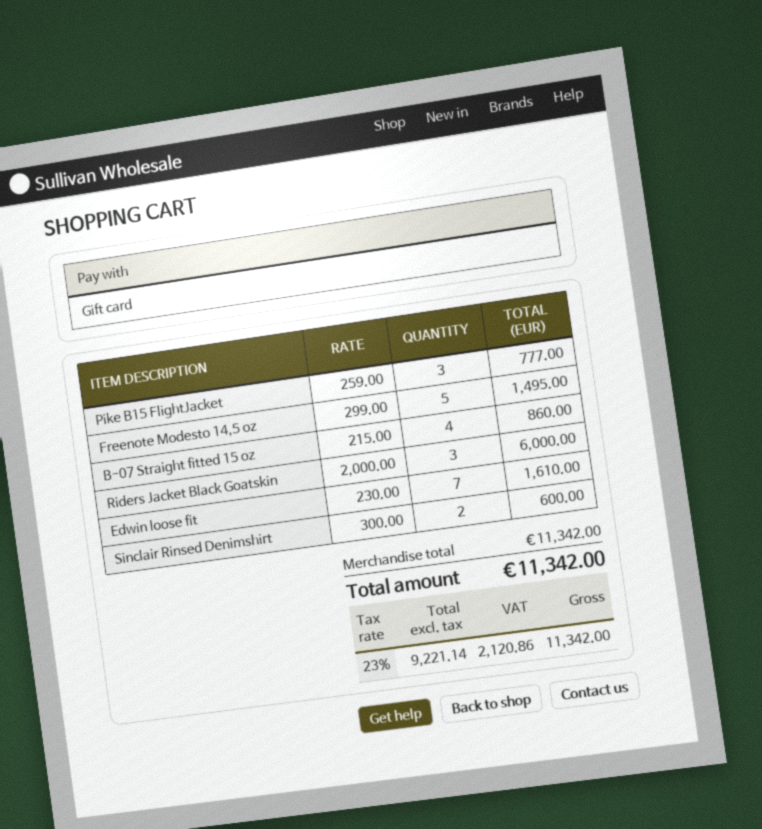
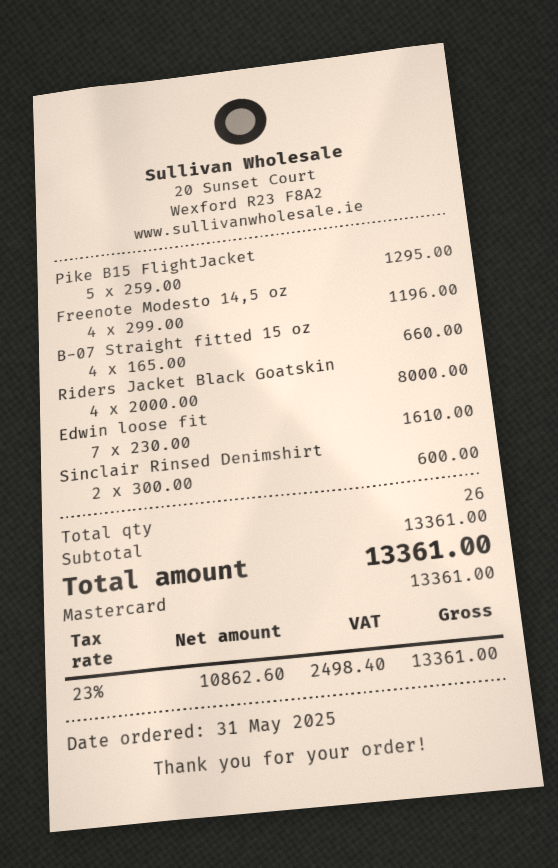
payment method: gift card -> Mastercard
Pike B15 FlightJacket: 3 x 259.00 = 777.00 -> 5 x 259.00 = 1295.00
Freenote Modesto 14,5 oz: 5 x 299.00 = 1495.00 -> 4 x 299.00 = 1196.00
B-07 Straight fitted 15 oz: 4 x 215.00 = 860.00 -> 4 x 165.00 = 660.00
Riders Jacket Black Goatskin: 3 x 2000.00 = 6000.00 -> 4 x 2000.00 = 8000.00
subtotal: 11342.00 -> 13361.00
net: 9221.14 -> 10862.60
tax: 23% = 2120.86 -> 23% = 2498.40
total: 11342.00 -> 13361.00

